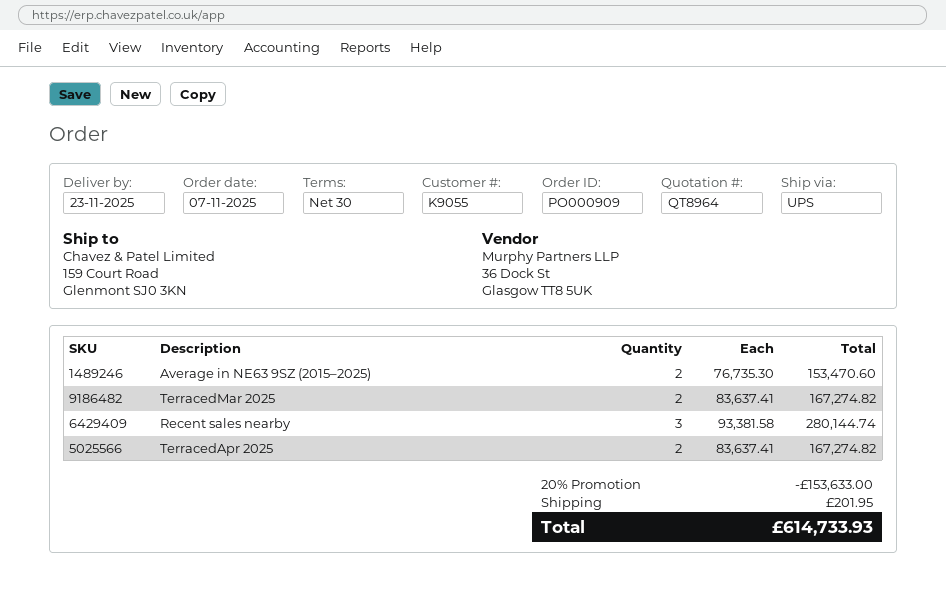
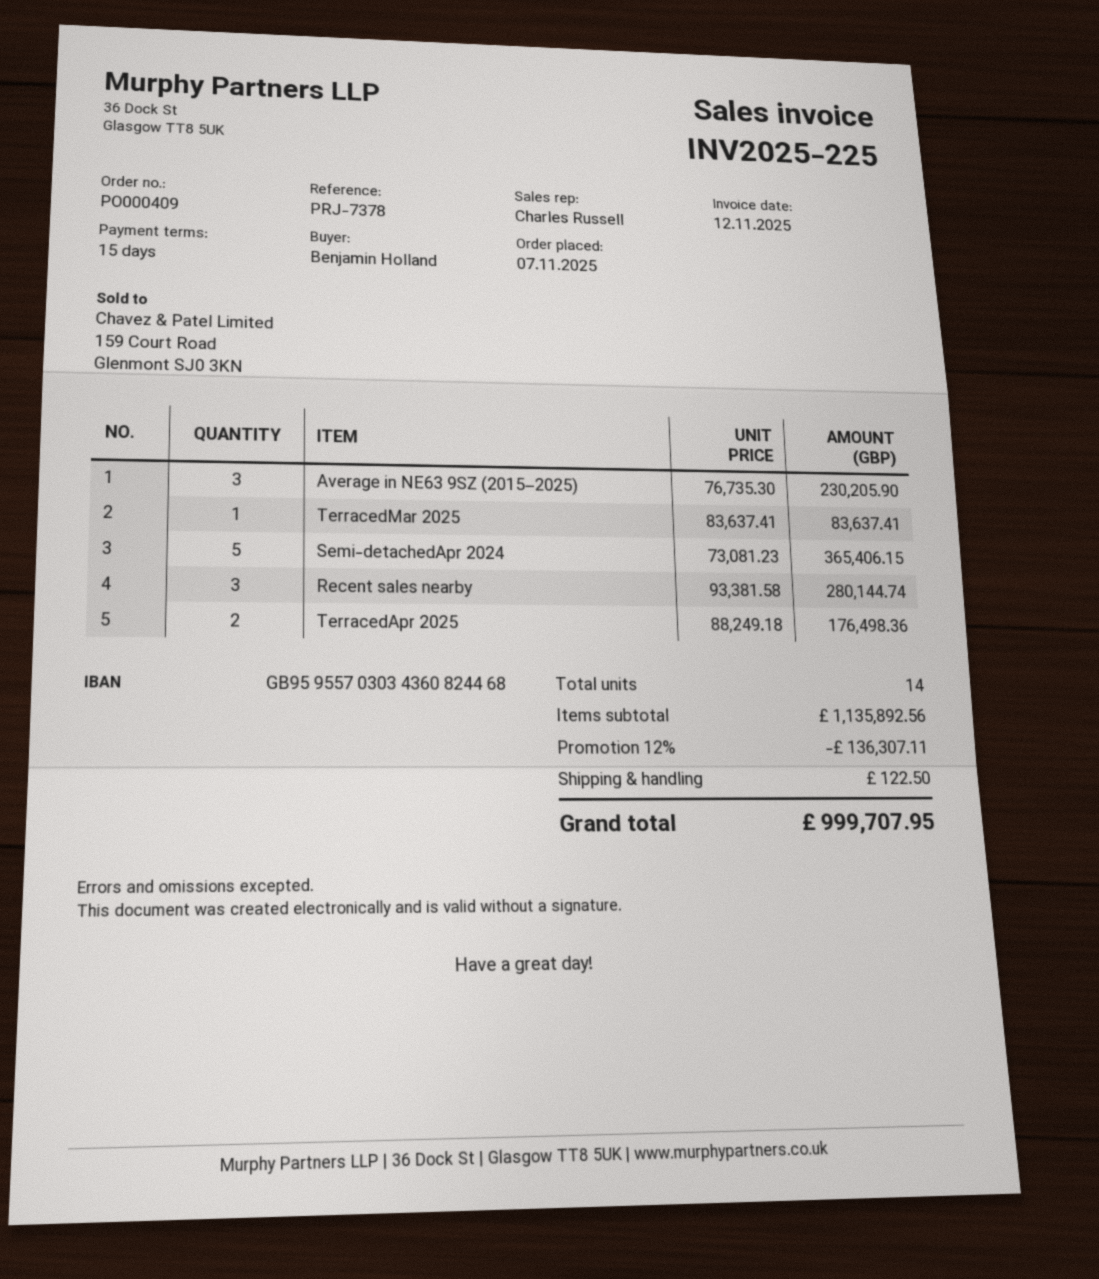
order number: PO000909 -> PO000409
payment terms: 30 days -> 15 days
Average in NE63 9SZ (2015–2025): 2 x 76735.30 = 153470.60 -> 3 x 76735.30 = 230205.90
TerracedMar 2025: 2 x 83637.41 = 167274.82 -> 1 x 83637.41 = 83637.41
TerracedApr 2025: 2 x 83637.41 = 167274.82 -> 2 x 88249.18 = 176498.36
Semi-detachedApr 2024: none -> 5 x 73081.23 = 365406.15
discount: 20% = 153633.00 -> 12% = 136307.11
shipping: 201.95 -> 122.50
total: 614733.93 -> 999707.95

